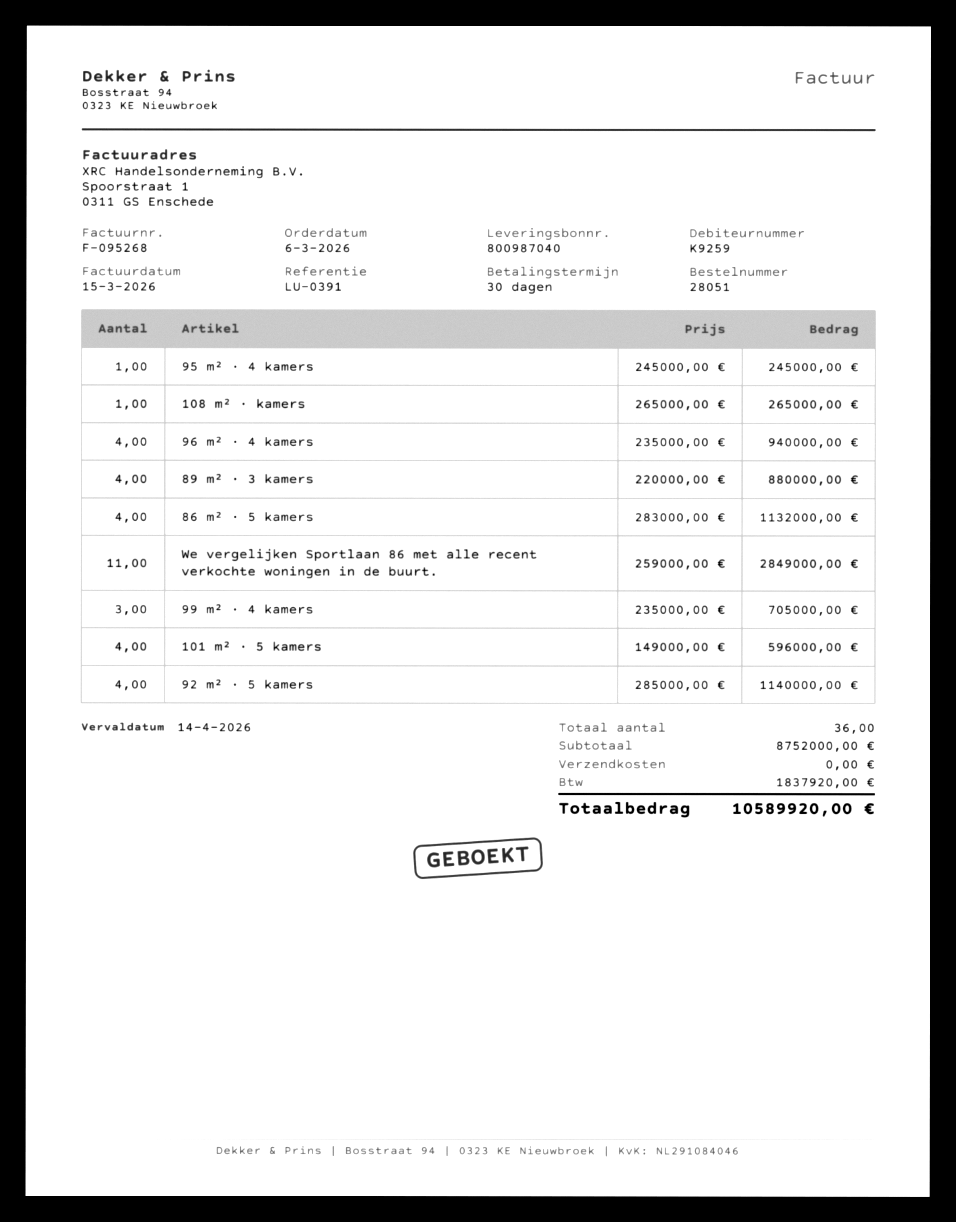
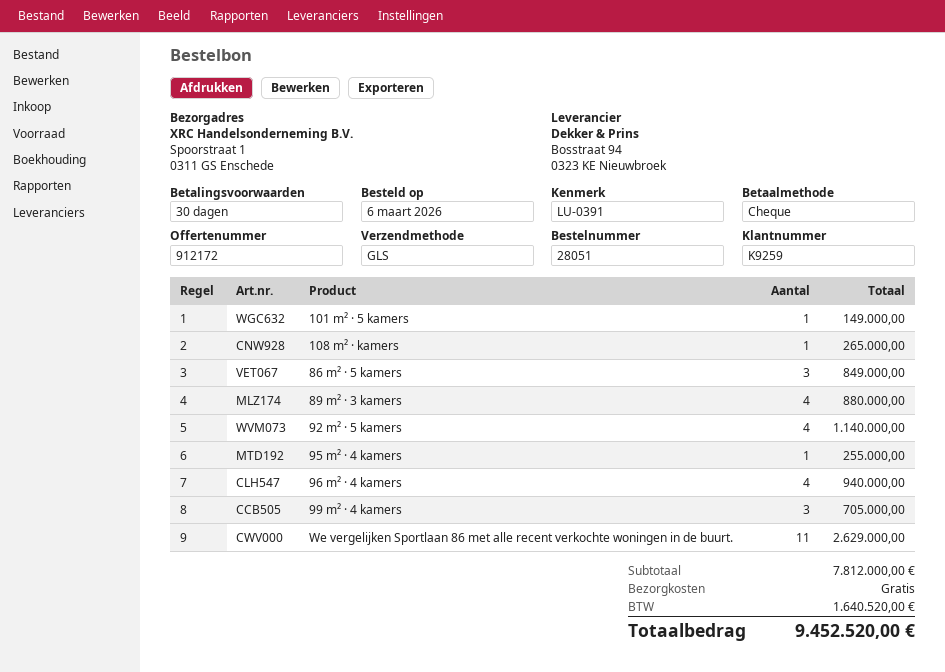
95 m² · 4 kamers: 1 for 245000.00 -> 1 for 255000.00
86 m² · 5 kamers: 4 for 1132000.00 -> 3 for 849000.00
We vergelijken Sportlaan 86 met alle recent verkochte woningen in de buurt.: 11 for 2849000.00 -> 11 for 2629000.00
101 m² · 5 kamers: 4 for 596000.00 -> 1 for 149000.00
subtotal: 8752000.00 -> 7812000.00
tax: 1837920.00 -> 1640520.00
total: 10589920.00 -> 9452520.00

